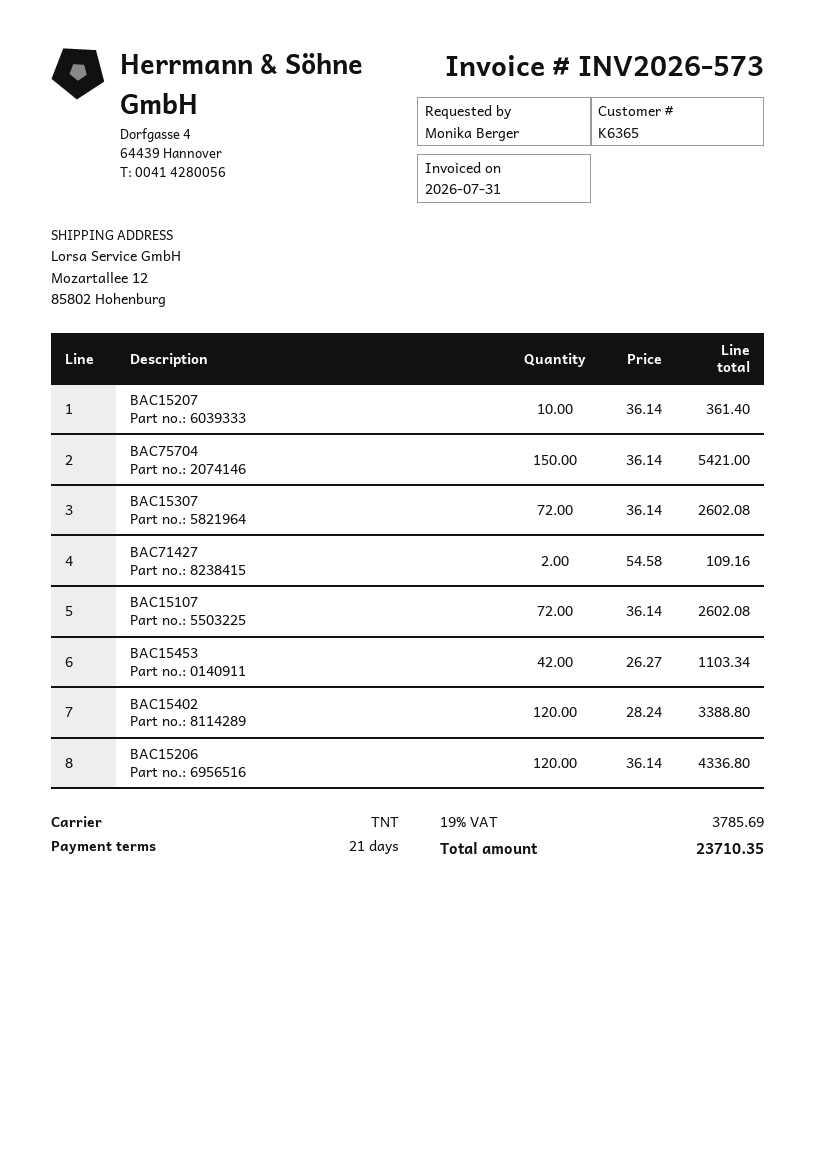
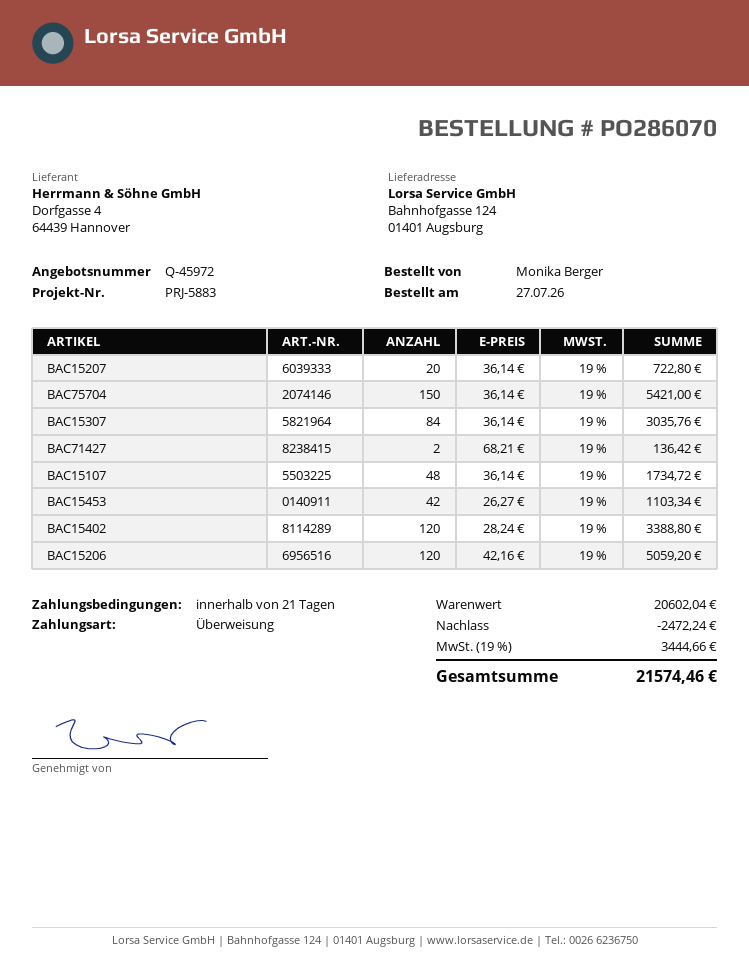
ship to: Mozartallee 12, 85802 Hohenburg -> Bahnhofgasse 124, 01401 Augsburg
BAC15207: 10 x 36.14 = 361.40 -> 20 x 36.14 = 722.80
BAC15307: 72 x 36.14 = 2602.08 -> 84 x 36.14 = 3035.76
BAC71427: 2 x 54.58 = 109.16 -> 2 x 68.21 = 136.42
BAC15107: 72 x 36.14 = 2602.08 -> 48 x 36.14 = 1734.72
BAC15206: 120 x 36.14 = 4336.80 -> 120 x 42.16 = 5059.20
discount: none -> 2472.24
tax: 19% = 3785.69 -> 19% = 3444.66
total: 23710.35 -> 21574.46

